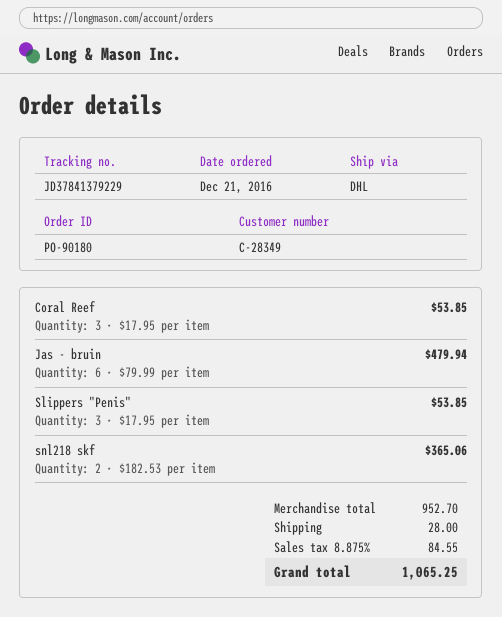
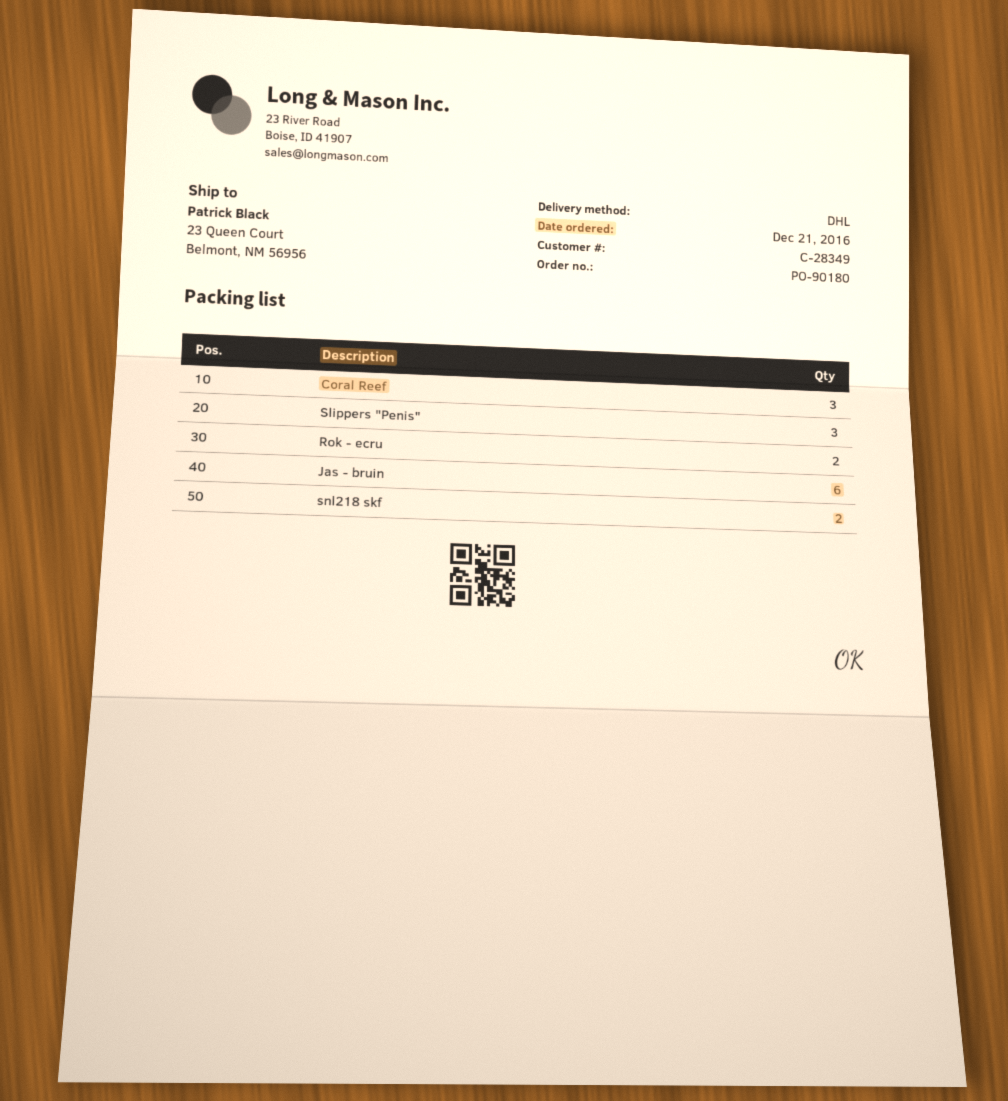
Rok - ecru: none -> 2

